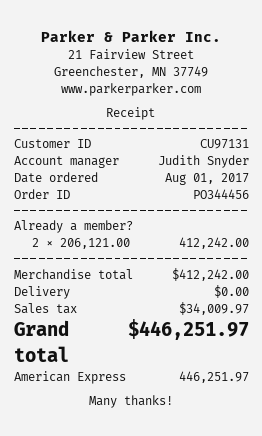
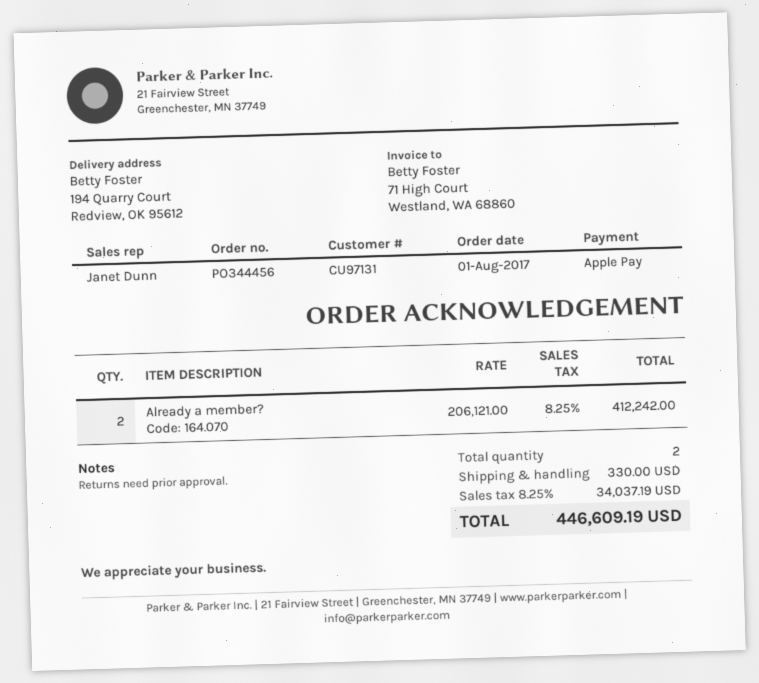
sales rep: Judith Snyder -> Janet Dunn
payment method: American Express -> Apple Pay
shipping: 0.00 -> 330.00
tax: 34009.97 -> 34037.19
total: 446251.97 -> 446609.19

